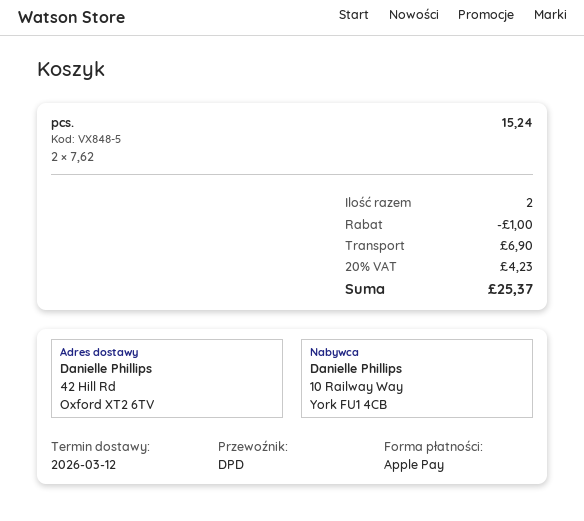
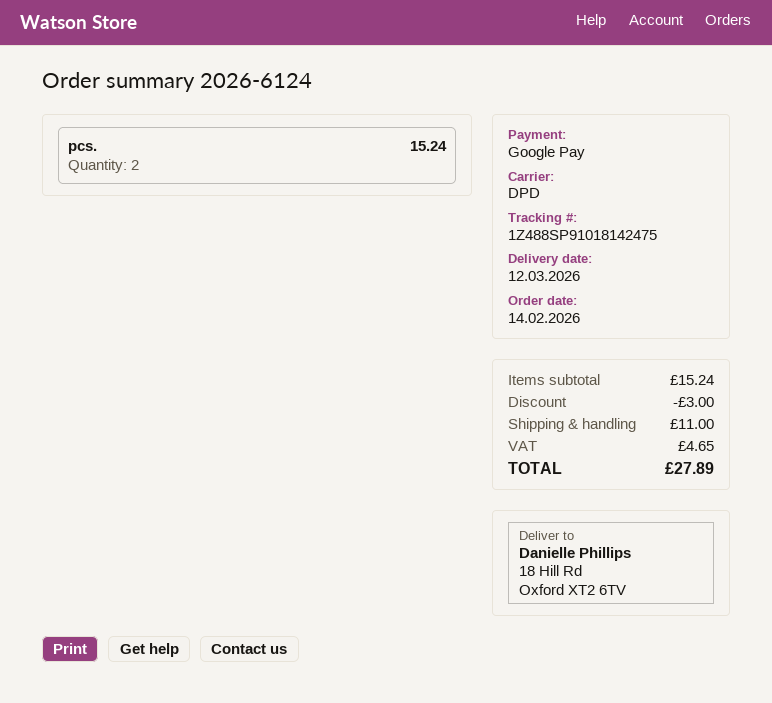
payment method: Apple Pay -> Google Pay
ship to: 42 Hill Rd, Oxford XT2 6TV -> 18 Hill Rd, Oxford XT2 6TV
discount: 1.00 -> 3.00
shipping: 6.90 -> 11.00
tax: 4.23 -> 4.65
total: 25.37 -> 27.89

